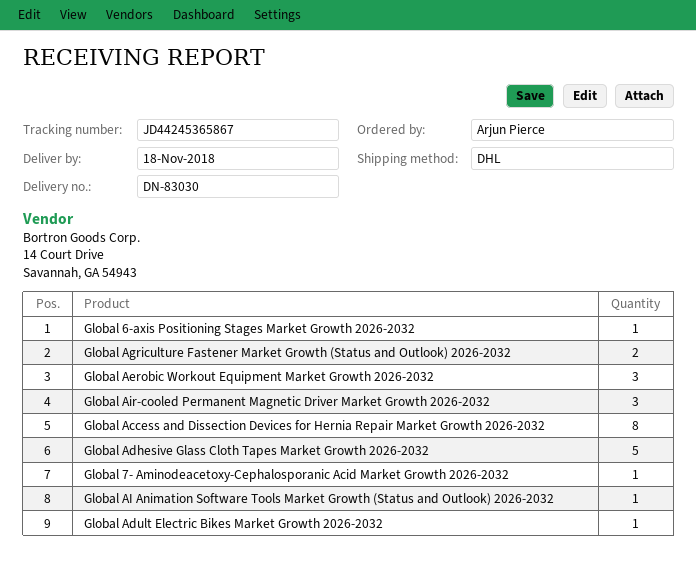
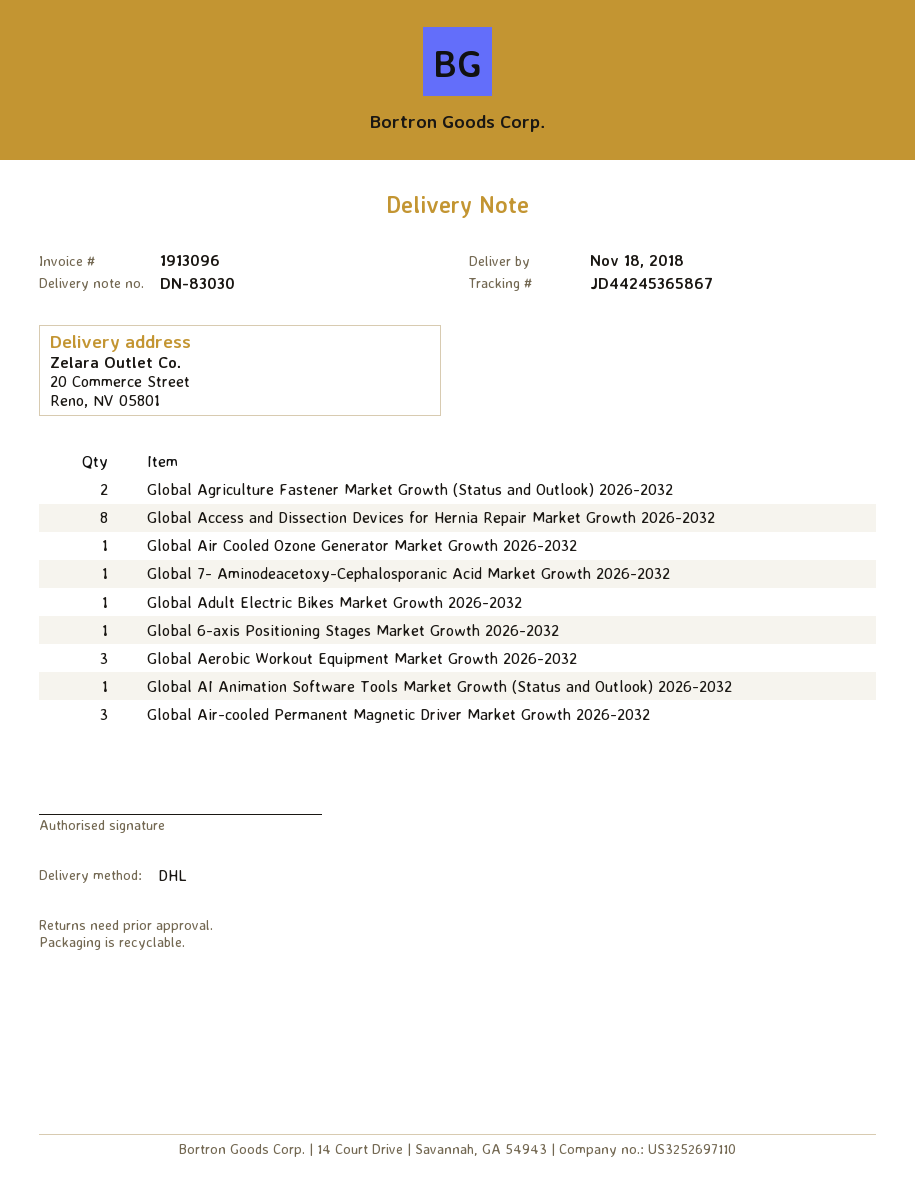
Global Adhesive Glass Cloth Tapes Market Growth 2026-2032: 5 -> none
Global Air Cooled Ozone Generator Market Growth 2026-2032: none -> 1

